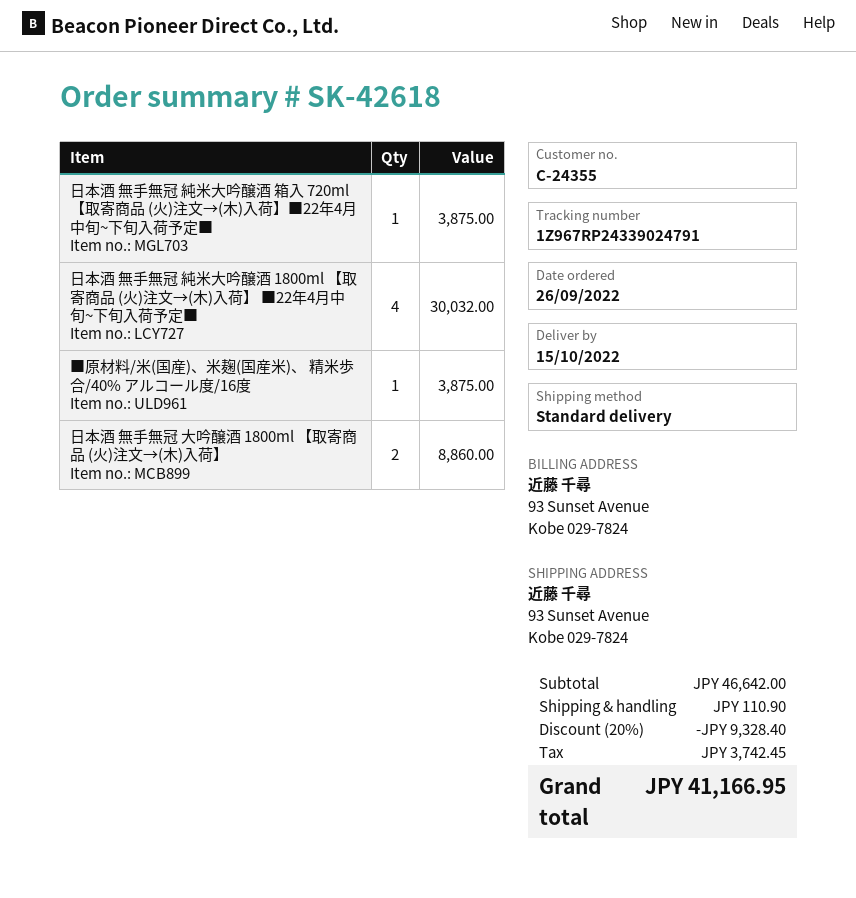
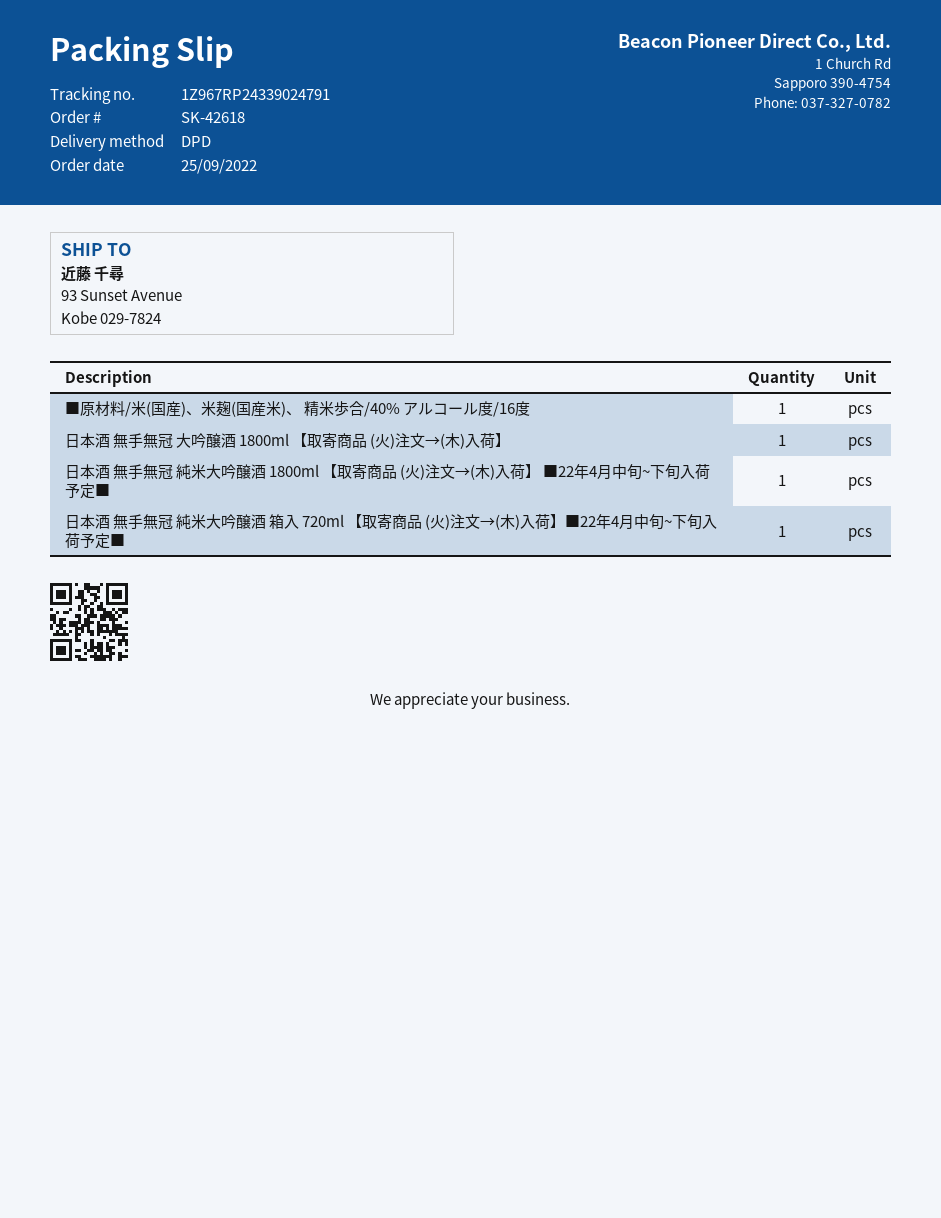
order date: 2022-09-26 -> 2022-09-25
shipping method: standard -> DPD
日本酒 無手無冠 純米大吟醸酒 1800ml 【取寄商品 (火)注文→(木)入荷】 ■22年4月中旬~下旬入荷予定■: 4 -> 1
日本酒 無手無冠 大吟醸酒 1800ml 【取寄商品 (火)注文→(木)入荷】: 2 -> 1

